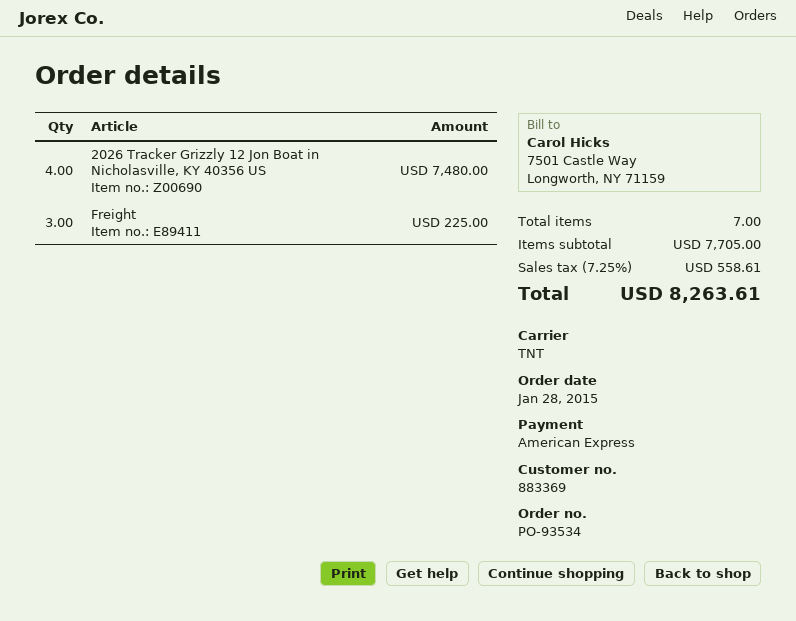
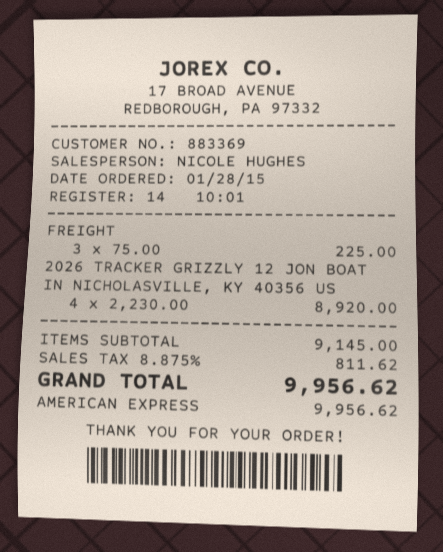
2026 Tracker Grizzly 12 Jon Boat in Nicholasville, KY 40356 US: 4 for 7480.00 -> 4 for 8920.00
subtotal: 7705.00 -> 9145.00
tax: 7.25% = 558.61 -> 8.875% = 811.62
total: 8263.61 -> 9956.62

